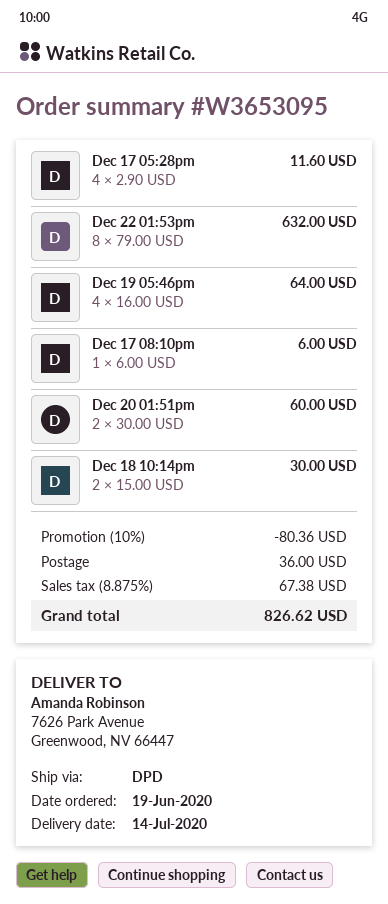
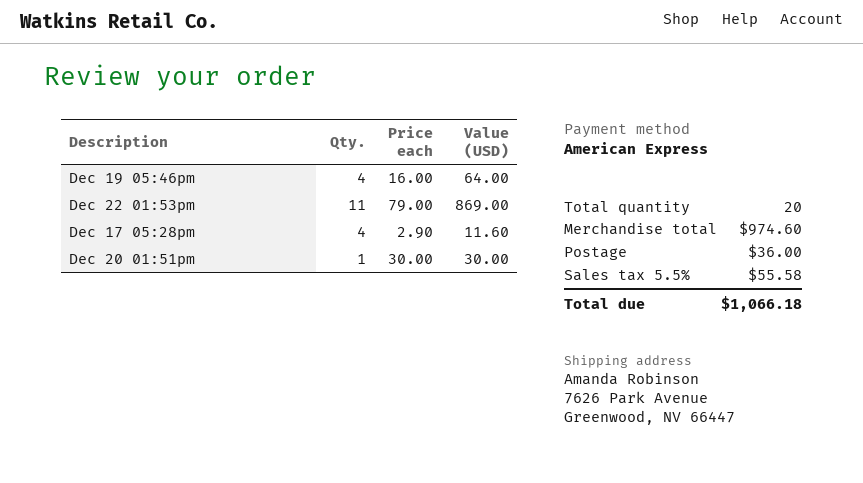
Dec 22 01:53pm: 8 x 79.00 = 632.00 -> 11 x 79.00 = 869.00
Dec 17 08:10pm: 1 x 6.00 = 6.00 -> none
Dec 20 01:51pm: 2 x 30.00 = 60.00 -> 1 x 30.00 = 30.00
Dec 18 10:14pm: 2 x 15.00 = 30.00 -> none
discount: 10% = 80.36 -> none
tax: 8.875% = 67.38 -> 5.5% = 55.58
total: 826.62 -> 1066.18

